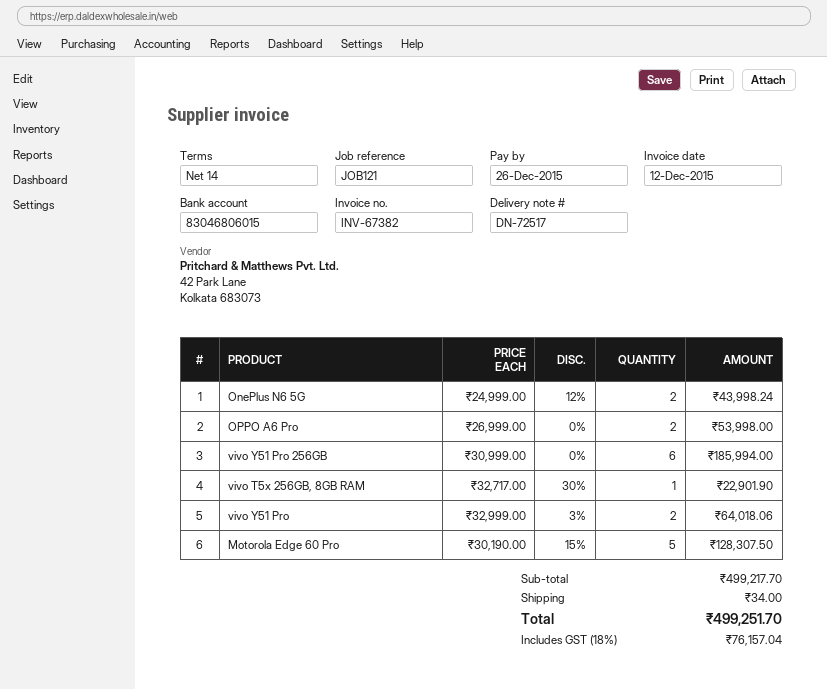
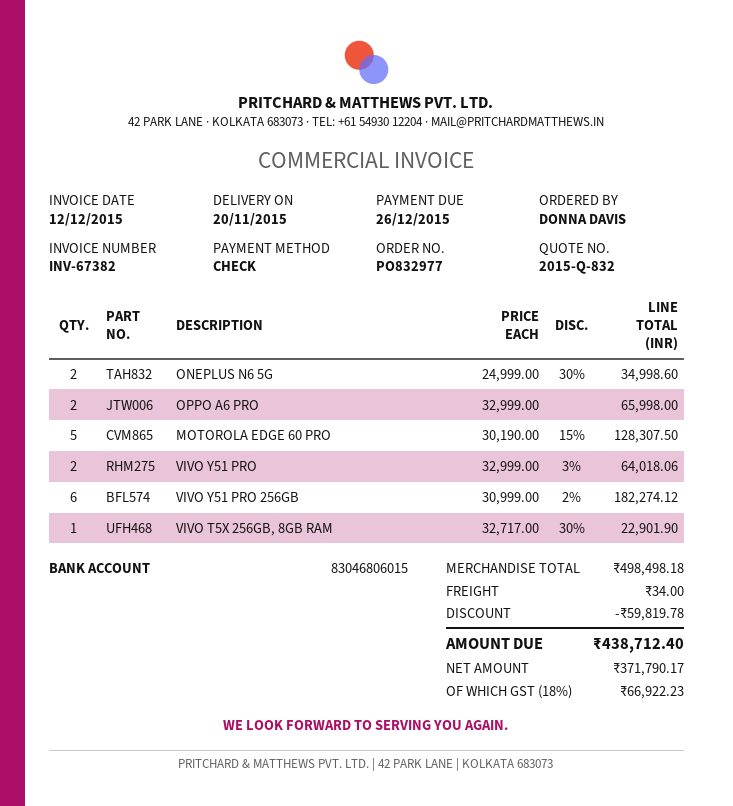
OnePlus N6 5G: 2 x 24999.00 - 12% = 43998.24 -> 2 x 24999.00 - 30% = 34998.60
OPPO A6 Pro: 2 x 26999.00 = 53998.00 -> 2 x 32999.00 = 65998.00
vivo Y51 Pro 256GB: 6 x 30999.00 = 185994.00 -> 6 x 30999.00 - 2% = 182274.12
subtotal: 499217.70 -> 498498.18
discount: none -> 59819.78
tax: 18% = 76157.04 -> 18% = 66922.23
total: 499251.70 -> 438712.40

